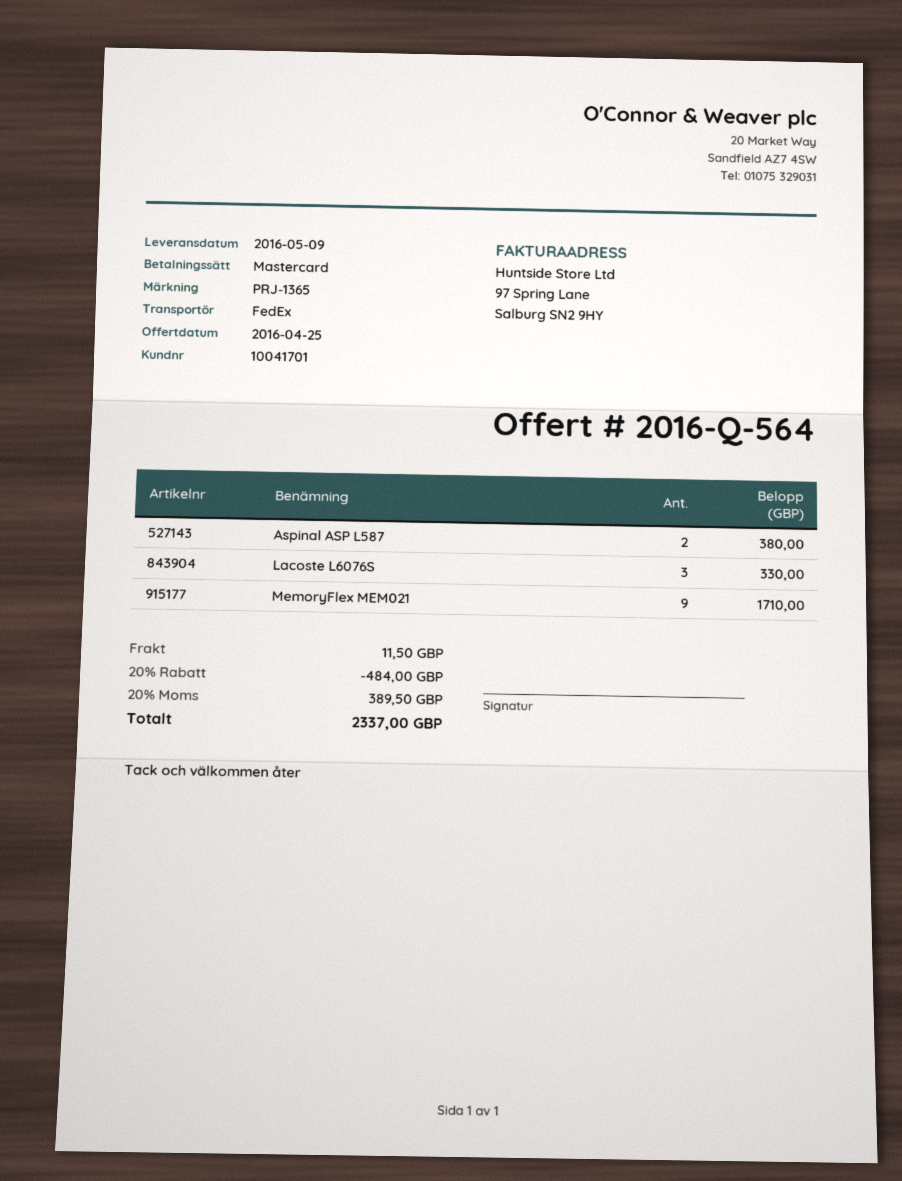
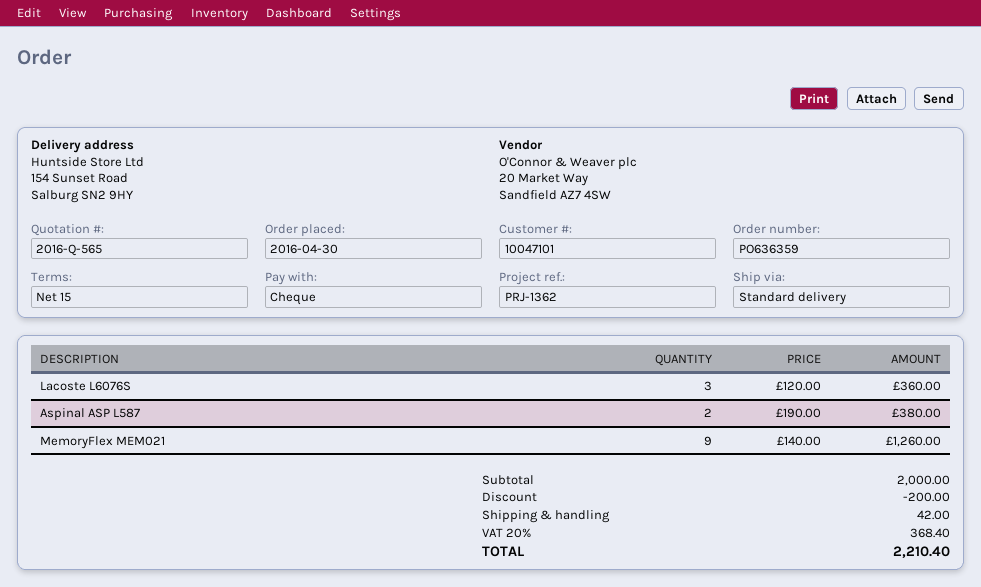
quote number: 2016-Q-564 -> 2016-Q-565
customer number: 10041701 -> 10047101
reference: PRJ-1365 -> PRJ-1362
payment method: Mastercard -> cheque
shipping method: FedEx -> standard
Lacoste L6076S: 3 for 330.00 -> 3 for 360.00
MemoryFlex MEM021: 9 for 1710.00 -> 9 for 1260.00
discount: 484.00 -> 200.00
shipping: 11.50 -> 42.00
tax: 20% = 389.50 -> 20% = 368.40
total: 2337.00 -> 2210.40

